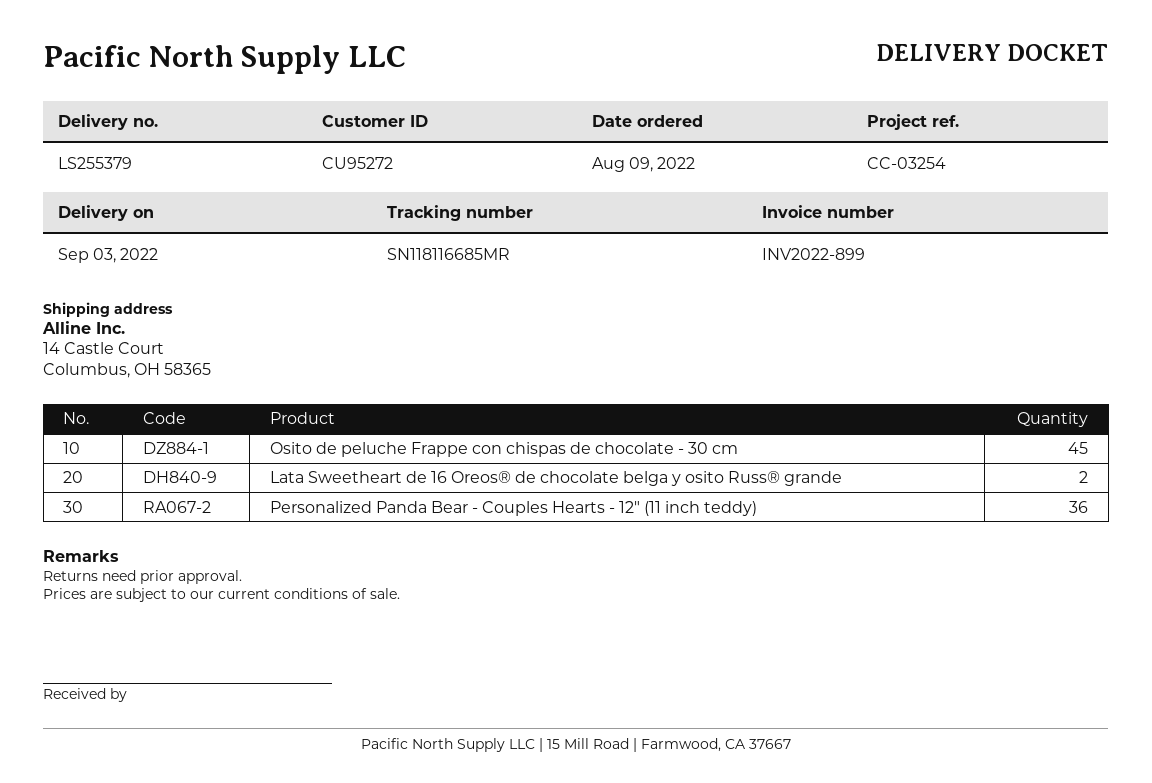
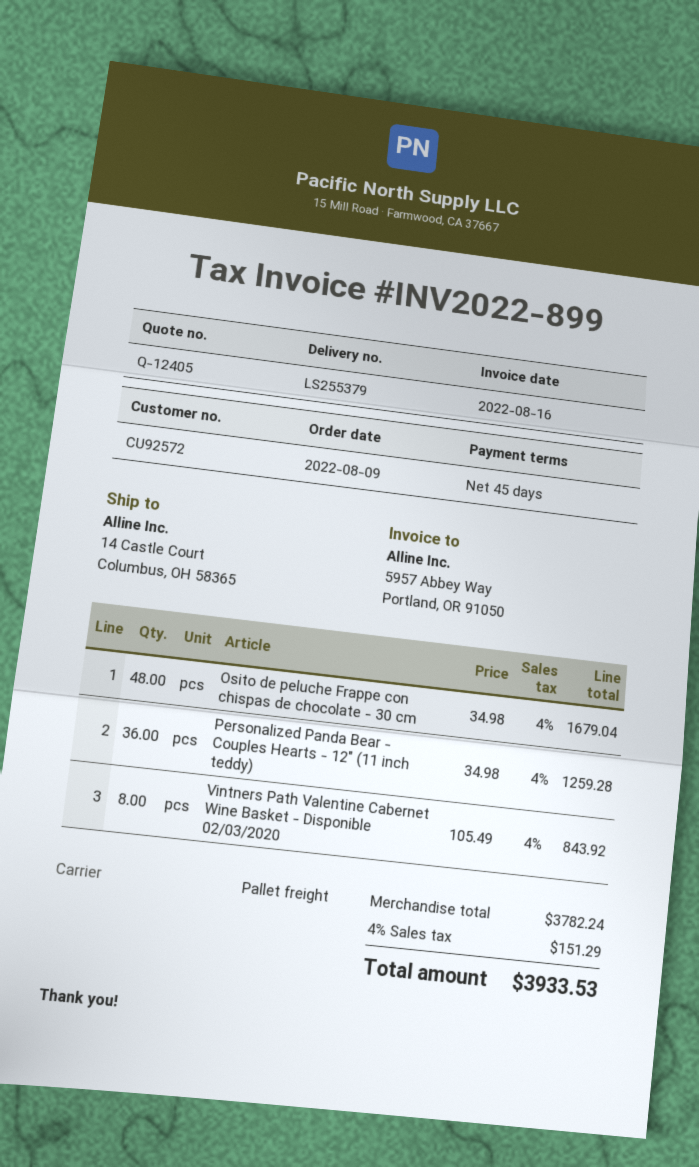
customer number: CU95272 -> CU92572
Osito de peluche Frappe con chispas de chocolate - 30 cm: 45 -> 48
Lata Sweetheart de 16 Oreos® de chocolate belga y osito Russ® grande: 2 -> none
Vintners Path Valentine Cabernet Wine Basket - Disponible 02/03/2020: none -> 8

